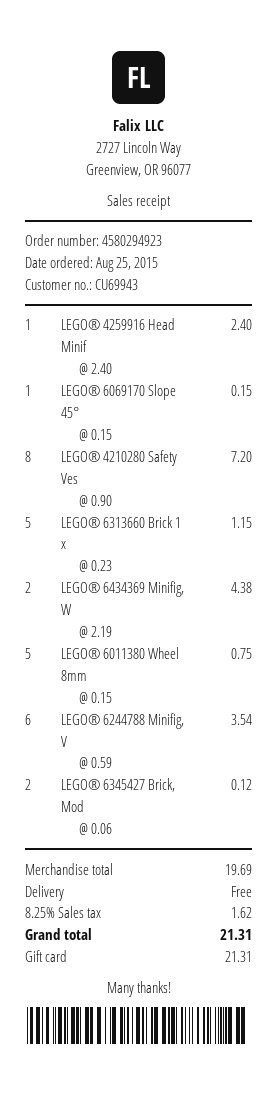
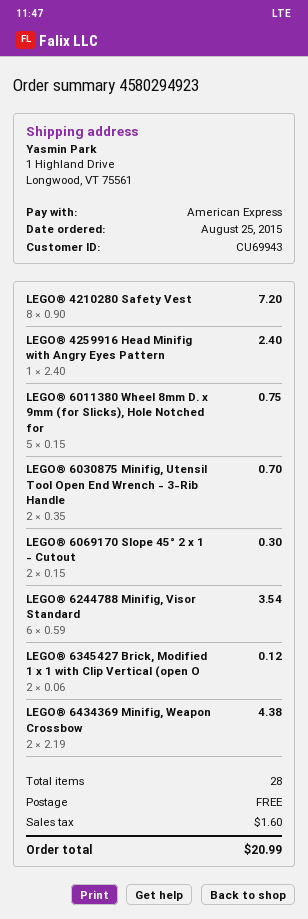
payment method: gift card -> American Express
LEGO® 6069170 Slope 45°: 1 x 0.15 = 0.15 -> 2 x 0.15 = 0.30
LEGO® 6313660 Brick 1 x: 5 x 0.23 = 1.15 -> none
LEGO® 6030875 Minifig, Utensil Tool Open End Wrench - 3-Rib Handle: none -> 2 x 0.35 = 0.70
tax: 1.62 -> 1.60
total: 21.31 -> 20.99

